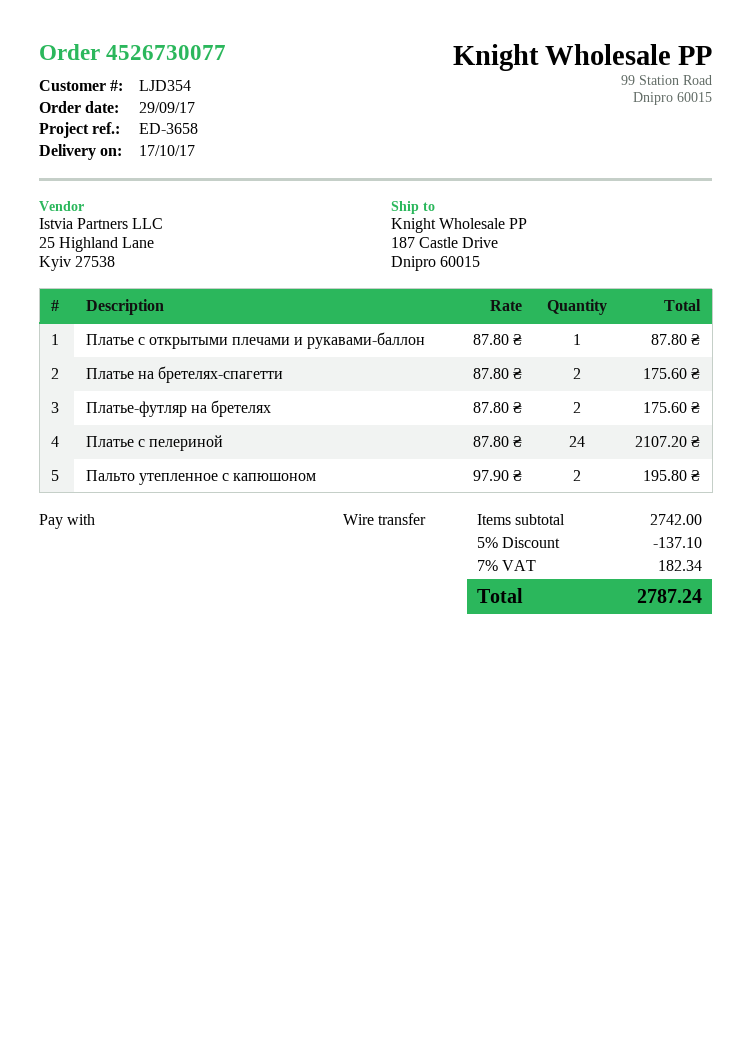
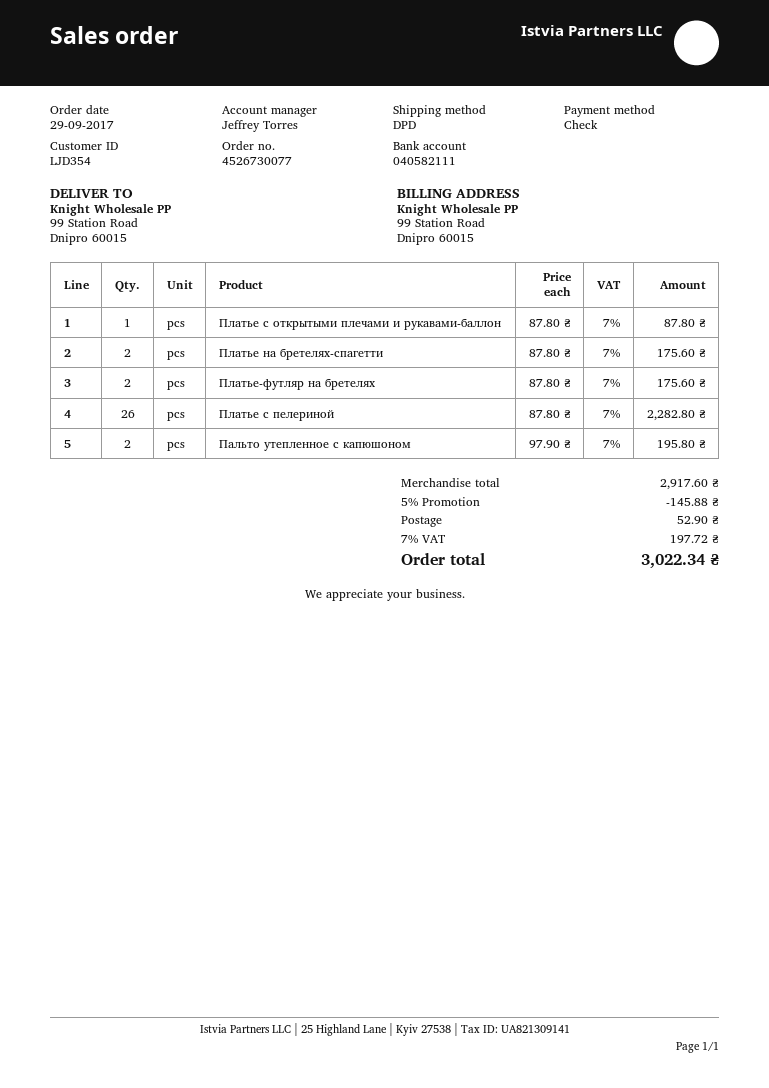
payment method: bank transfer -> cheque
ship to: 187 Castle Drive, Dnipro 60015 -> 99 Station Road, Dnipro 60015
Платье с пелериной: 24 x 87.80 = 2107.20 -> 26 x 87.80 = 2282.80
subtotal: 2742.00 -> 2917.60
discount: 5% = 137.10 -> 5% = 145.88
shipping: none -> 52.90
tax: 7% = 182.34 -> 7% = 197.72
total: 2787.24 -> 3022.34

